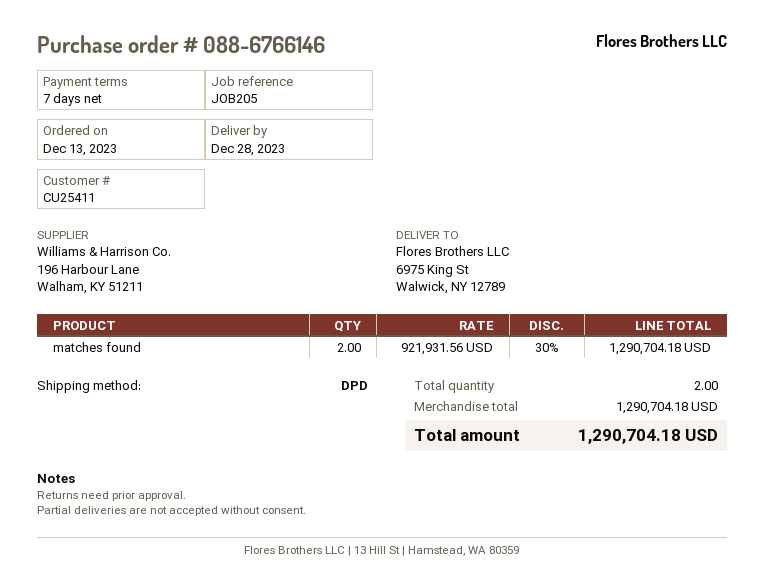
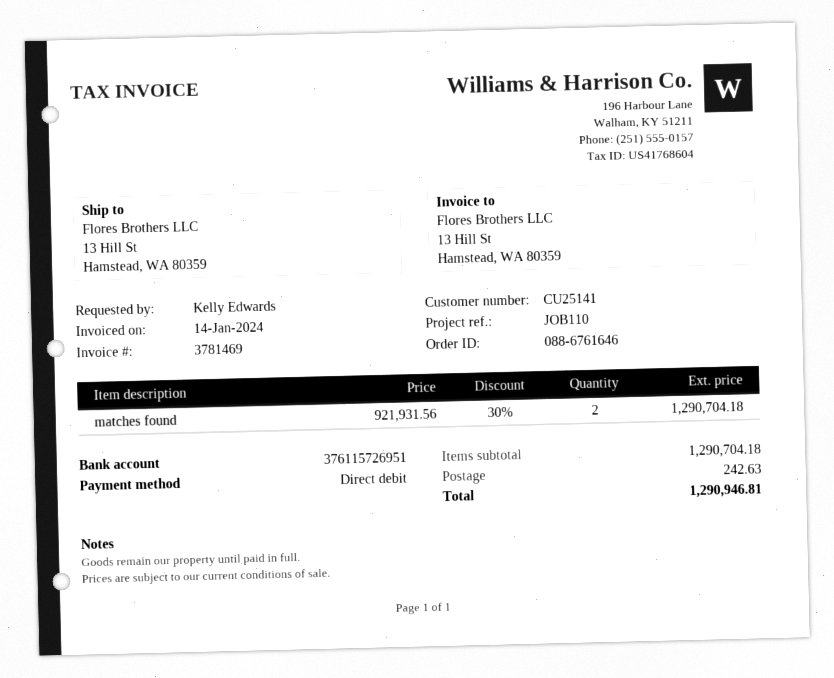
order number: 088-6766146 -> 088-6761646
customer number: CU25411 -> CU25141
reference: JOB205 -> JOB110
ship to: 6975 King St, Walwick, NY 12789 -> 13 Hill St, Hamstead, WA 80359
shipping: none -> 242.63
total: 1290704.18 -> 1290946.81

